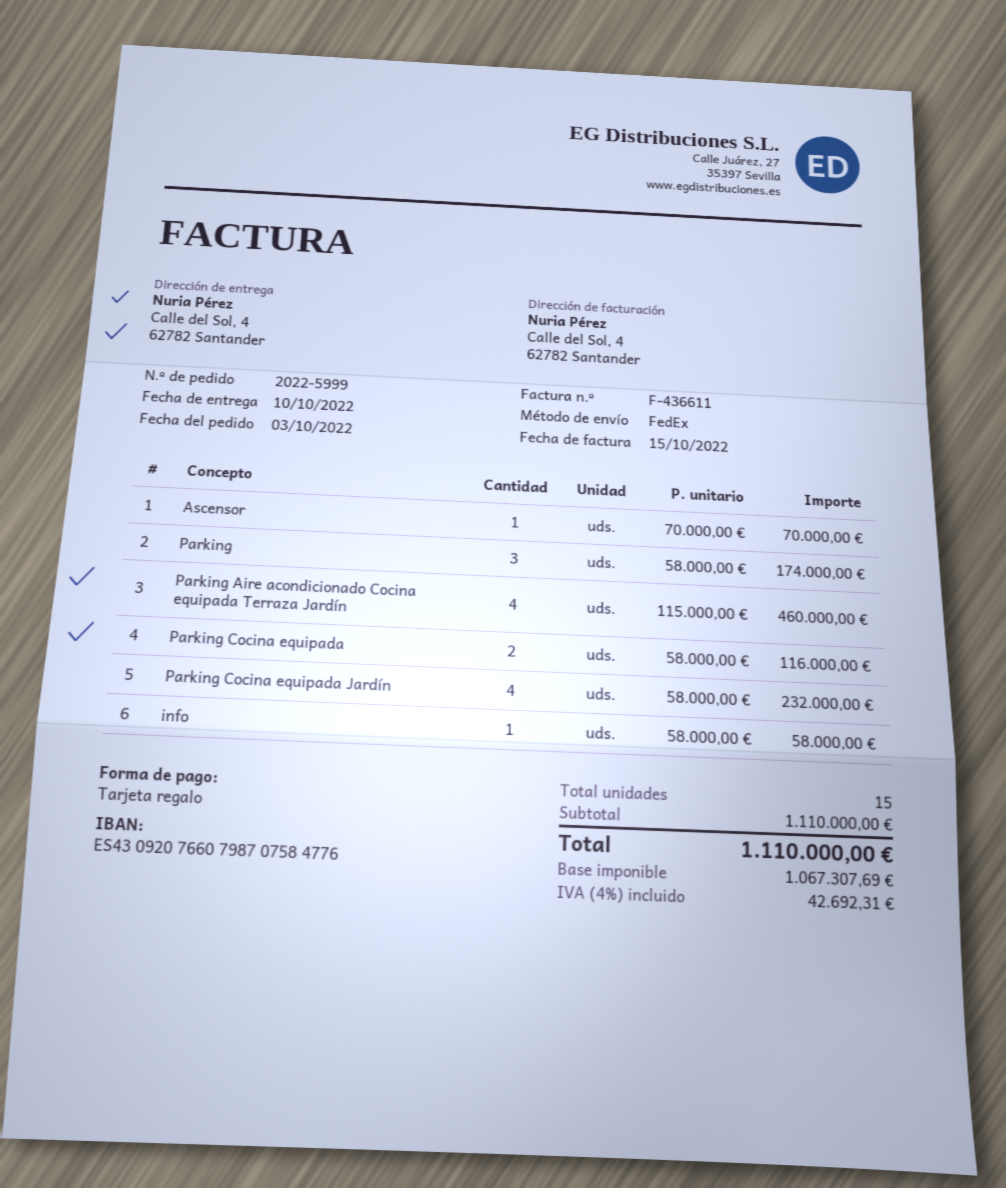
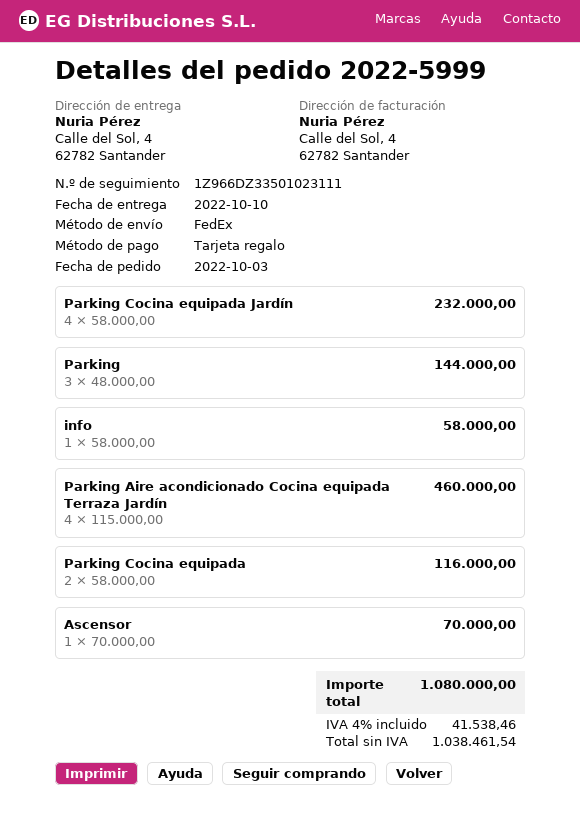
Parking: 3 x 58000.00 = 174000.00 -> 3 x 48000.00 = 144000.00
net: 1067307.69 -> 1038461.54
tax: 4% = 42692.31 -> 4% = 41538.46
total: 1110000.00 -> 1080000.00

